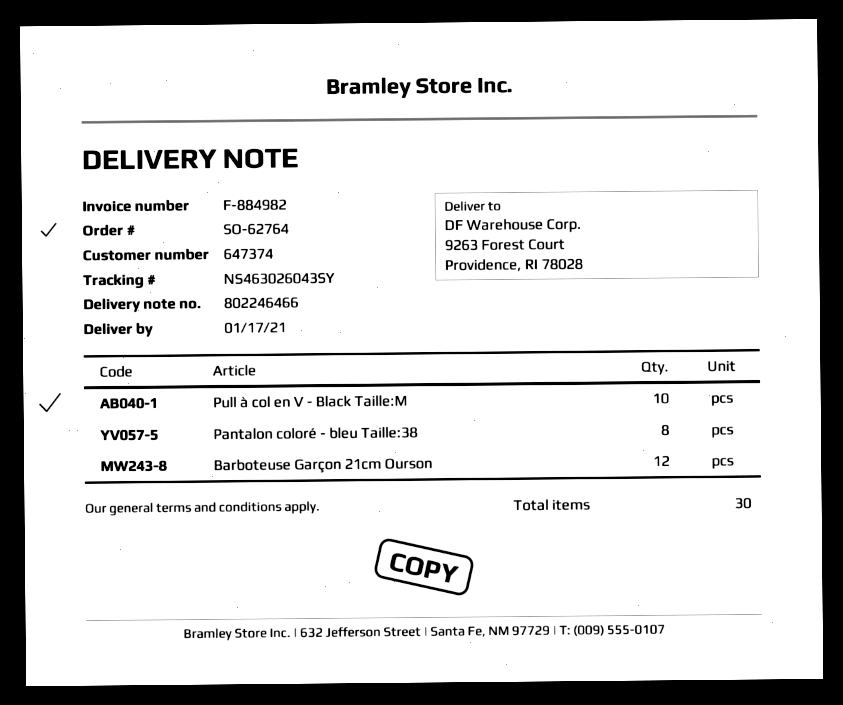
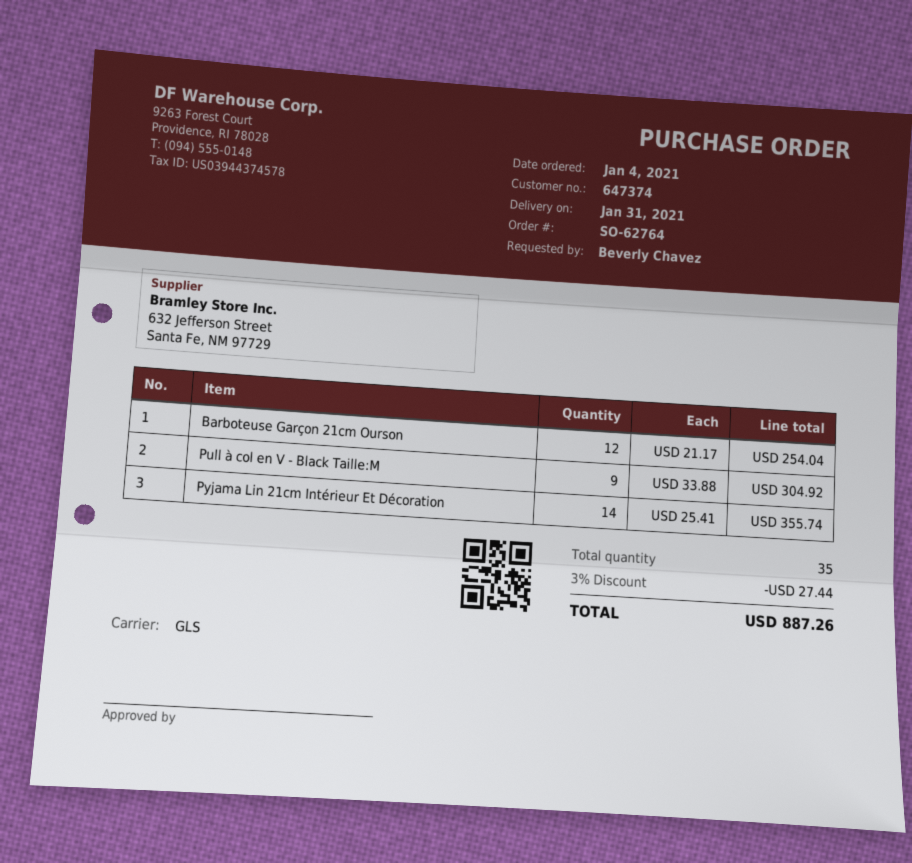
delivery date: 2021-01-17 -> 2021-01-31
Pull à col en V - Black Taille:M: 10 -> 9
Pantalon coloré - bleu Taille:38: 8 -> none
Pyjama Lin 21cm Intérieur Et Décoration: none -> 14
total quantity: 30 -> 35

